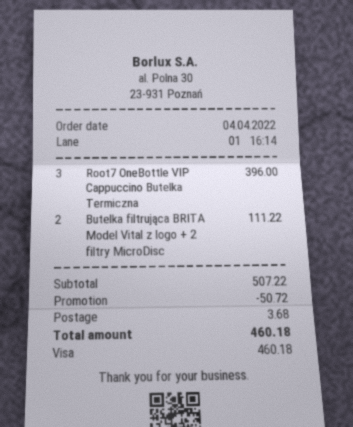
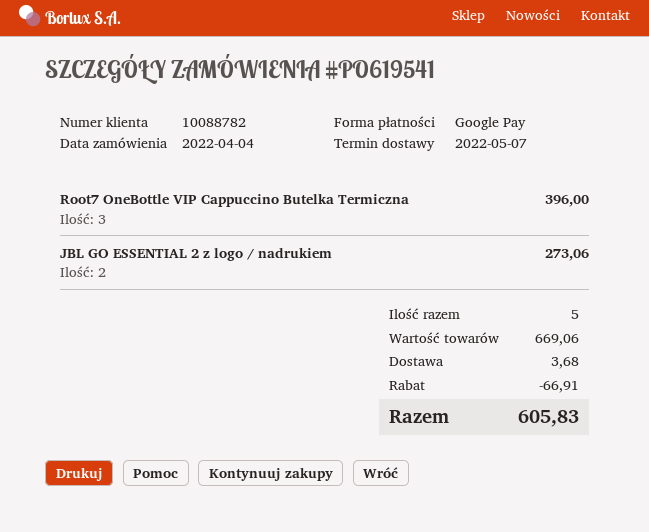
payment method: Visa -> Google Pay
Butelka filtrująca BRITA Model Vital z logo + 2 filtry MicroDisc: 2 for 111.22 -> none
JBL GO ESSENTIAL 2 z logo / nadrukiem: none -> 2 for 273.06
subtotal: 507.22 -> 669.06
discount: 50.72 -> 66.91
total: 460.18 -> 605.83

